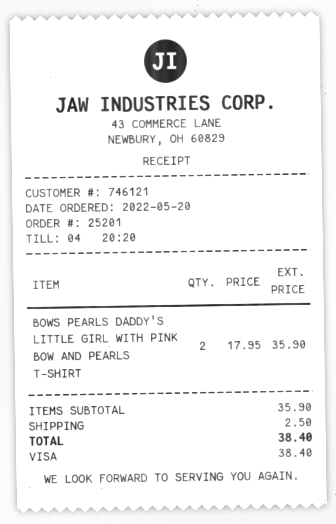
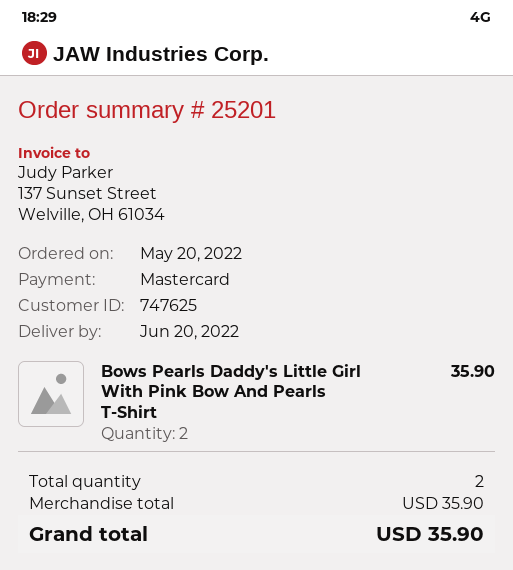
customer number: 746121 -> 747625
payment method: Visa -> Mastercard
shipping: 2.50 -> none
total: 38.40 -> 35.90

